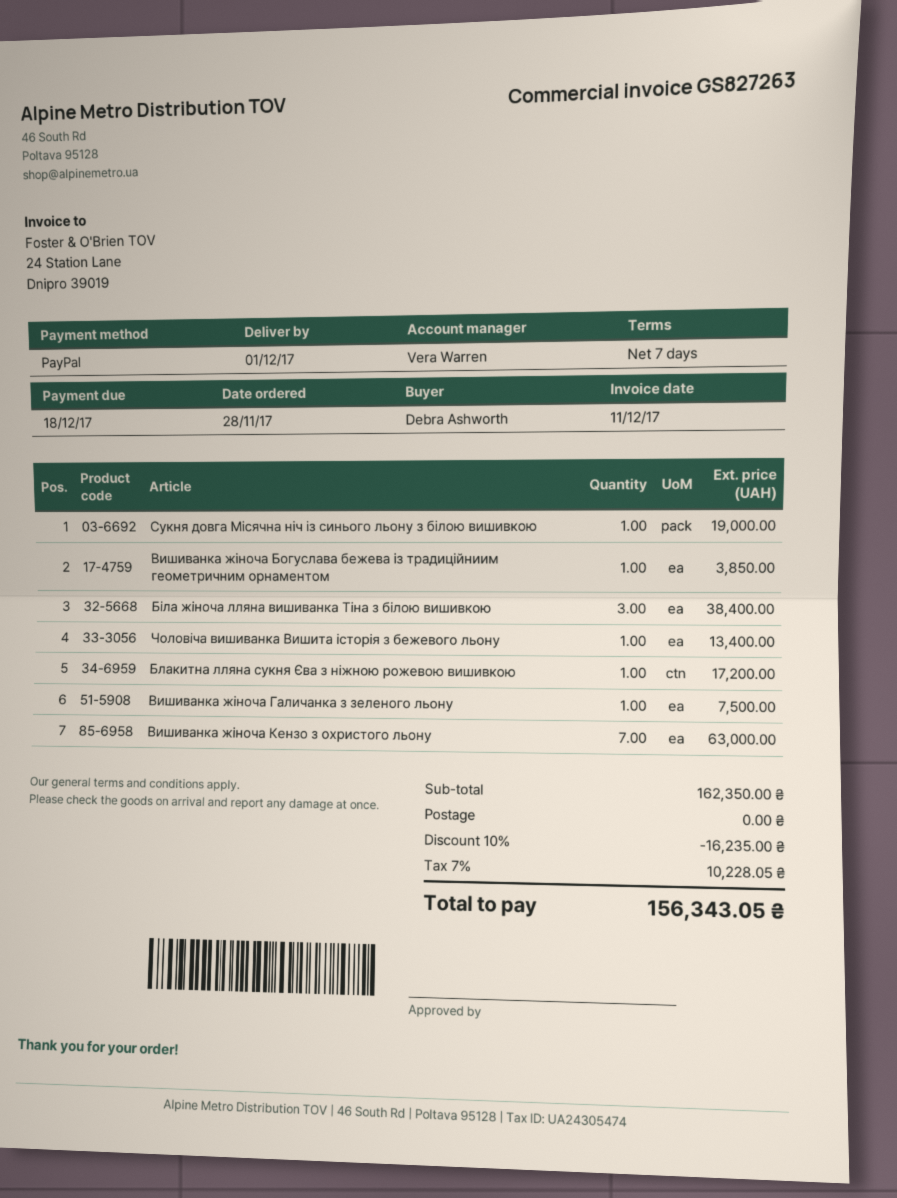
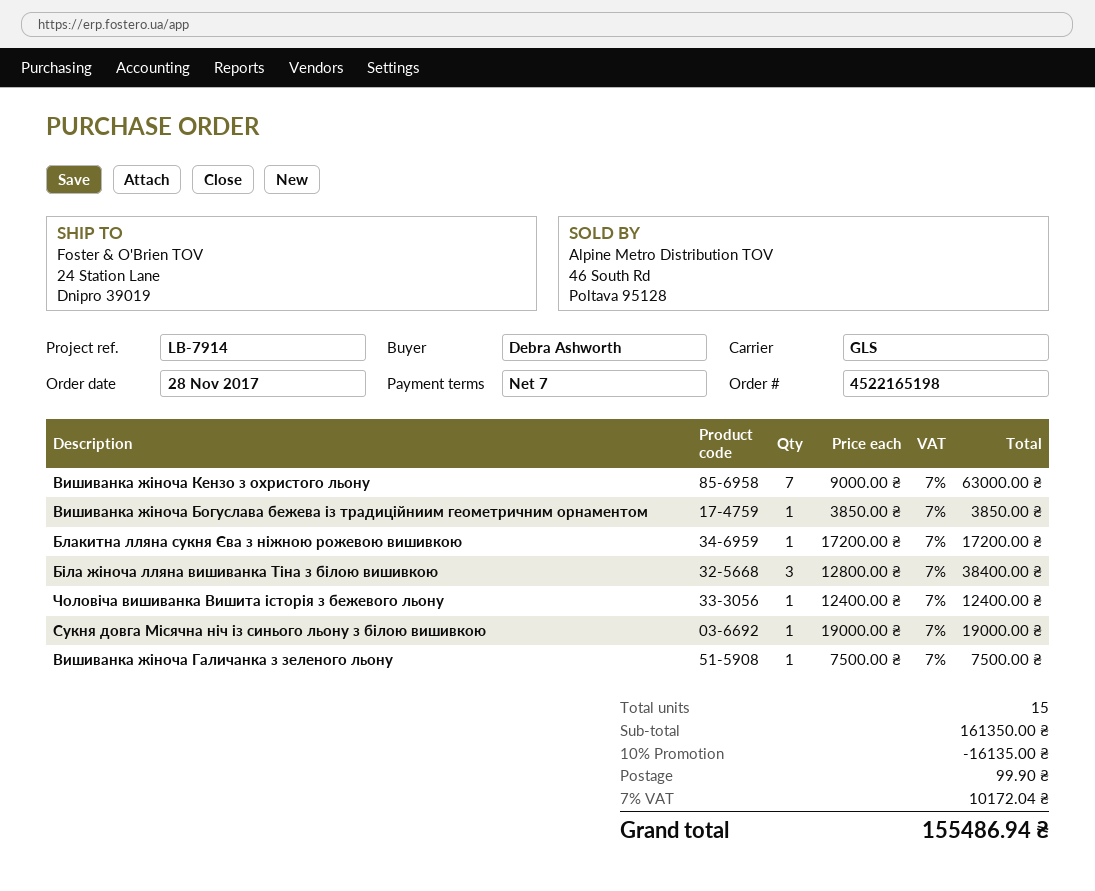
Чоловіча вишиванка Вишита історія з бежевого льону: 1 for 13400.00 -> 1 for 12400.00
subtotal: 162350.00 -> 161350.00
discount: 10% = 16235.00 -> 10% = 16135.00
shipping: 0.00 -> 99.90
tax: 7% = 10228.05 -> 7% = 10172.04
total: 156343.05 -> 155486.94

